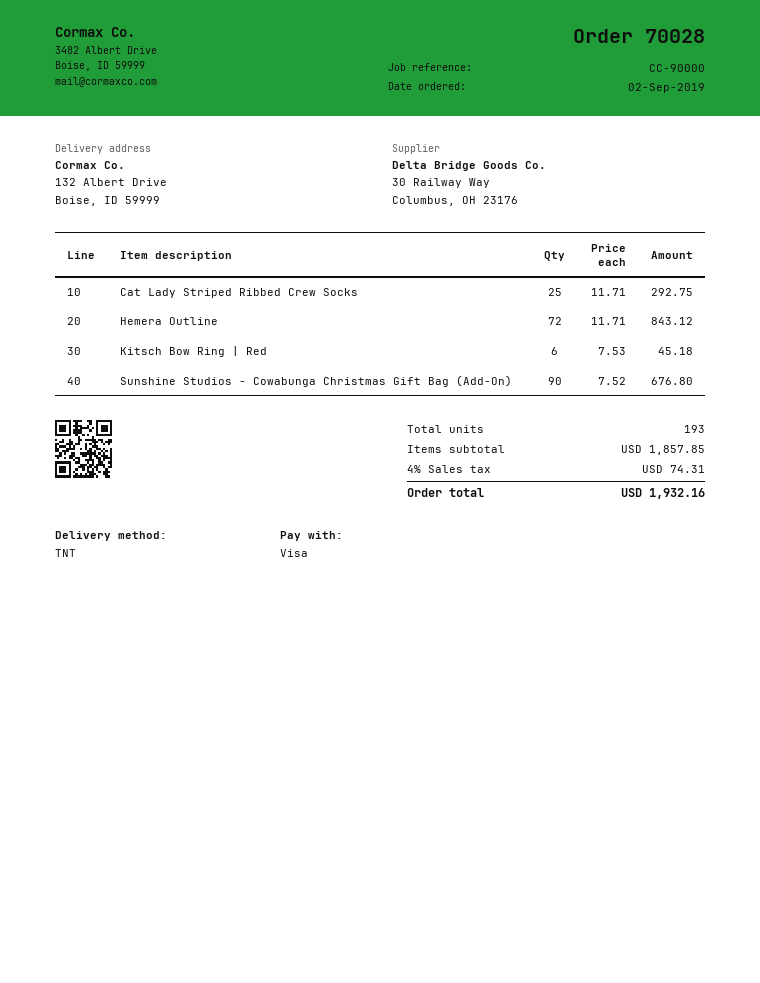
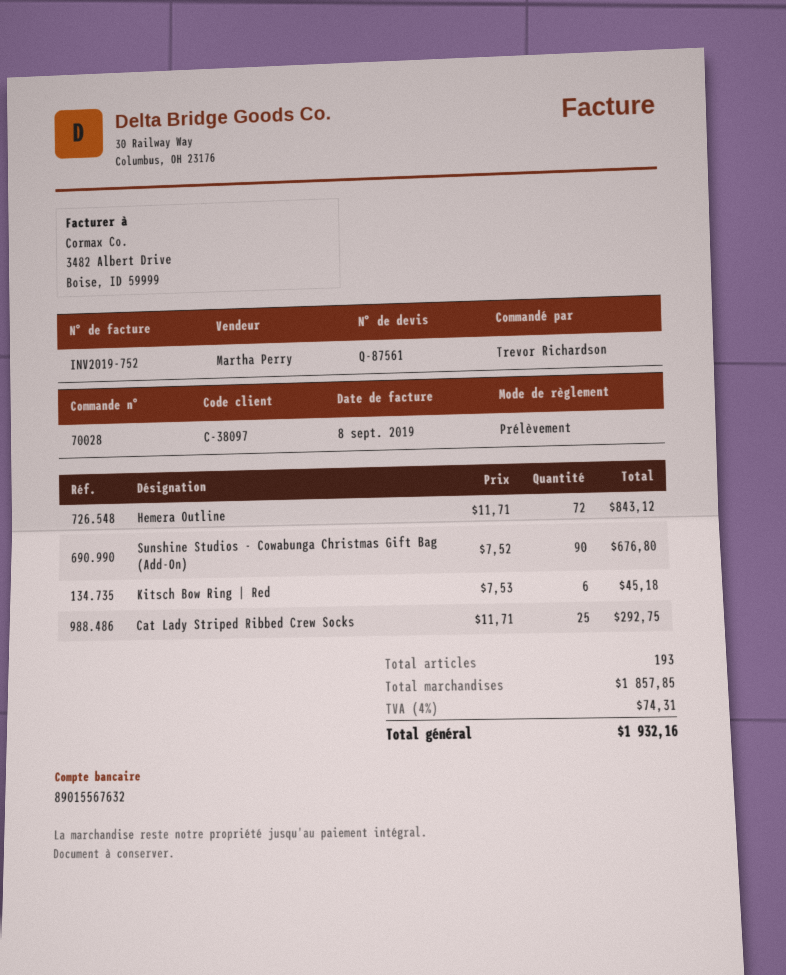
payment method: Visa -> direct debit

